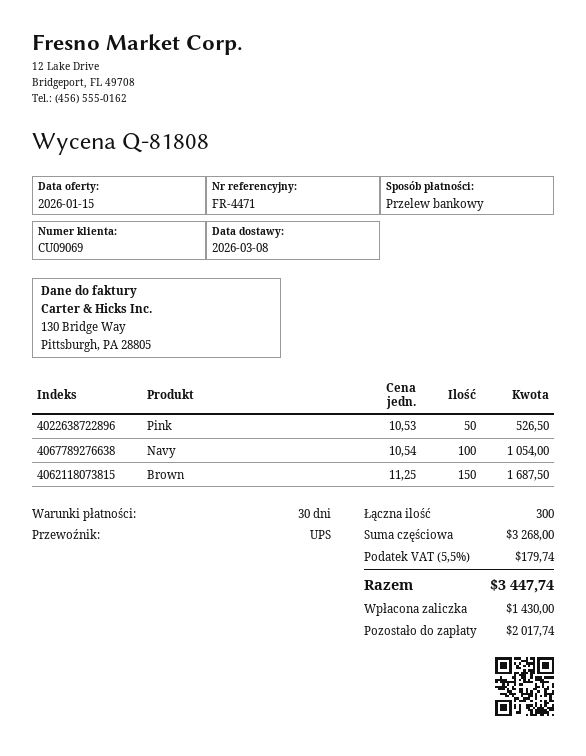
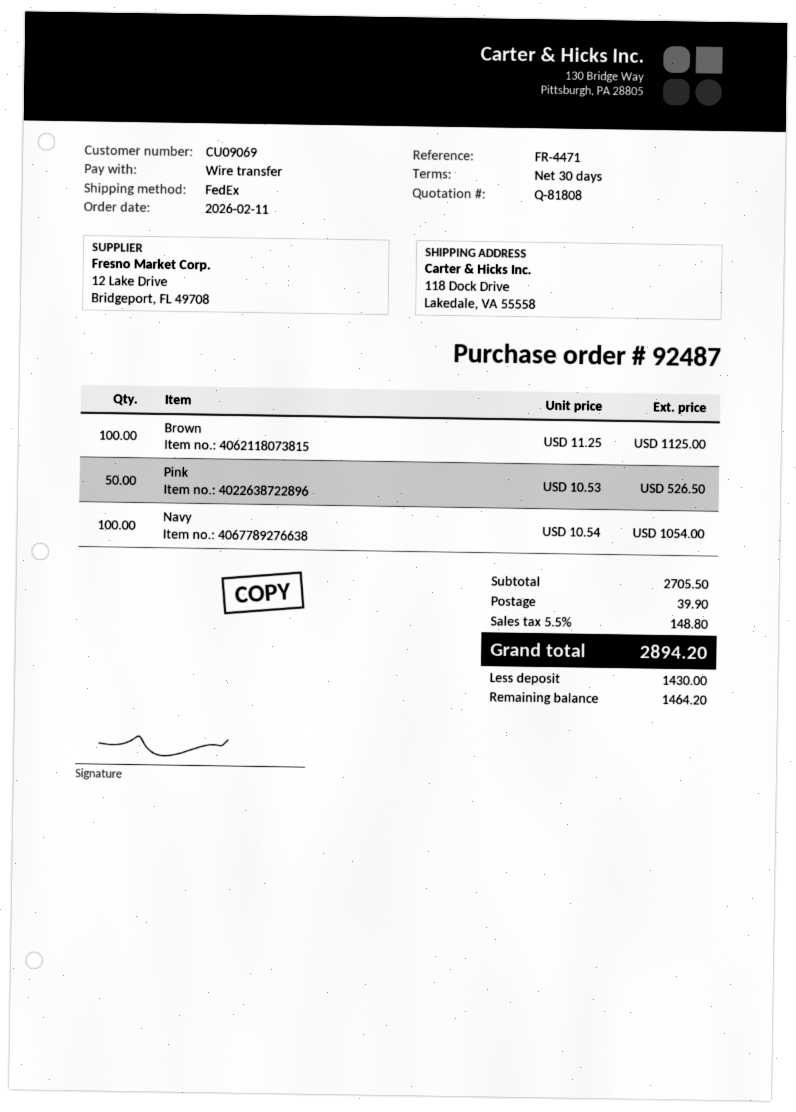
shipping method: UPS -> FedEx
Brown: 150 x 11.25 = 1687.50 -> 100 x 11.25 = 1125.00
subtotal: 3268.00 -> 2705.50
shipping: none -> 39.90
tax: 5.5% = 179.74 -> 5.5% = 148.80
total: 3447.74 -> 2894.20
balance: 2017.74 -> 1464.20

